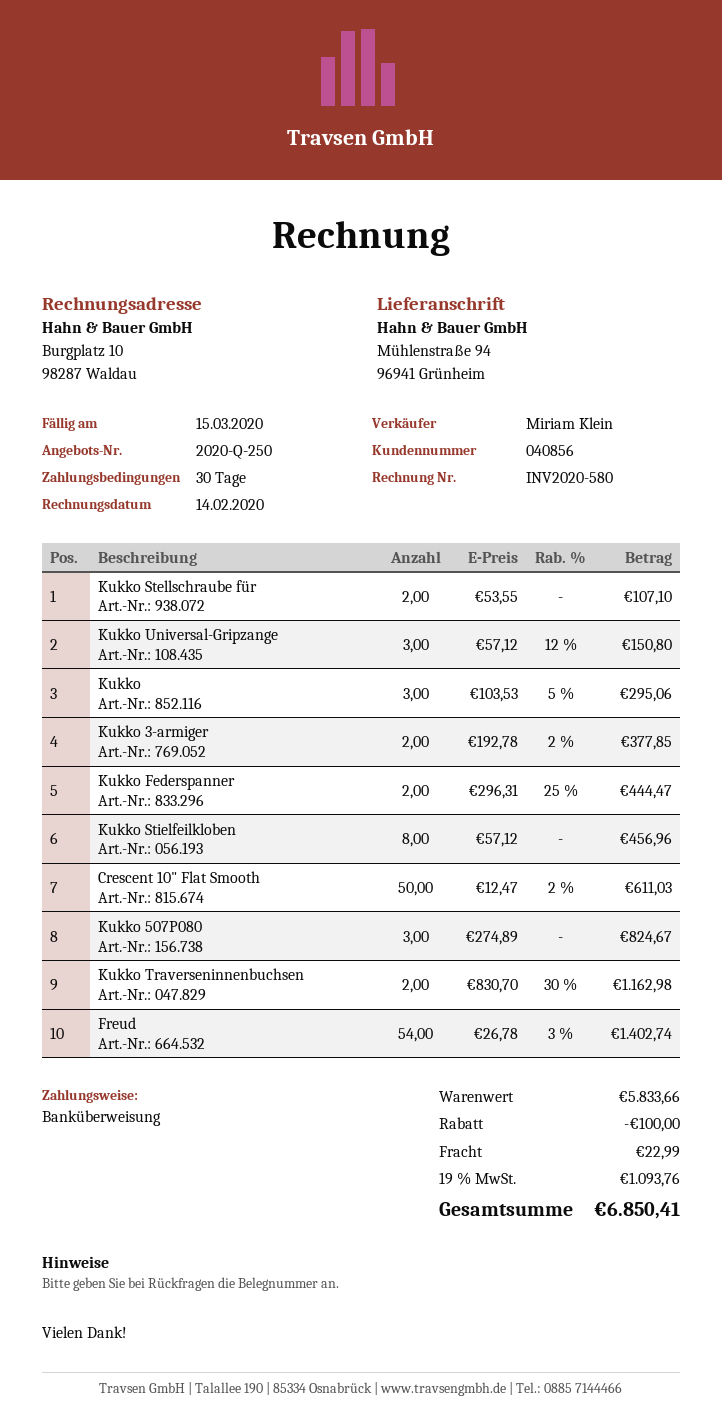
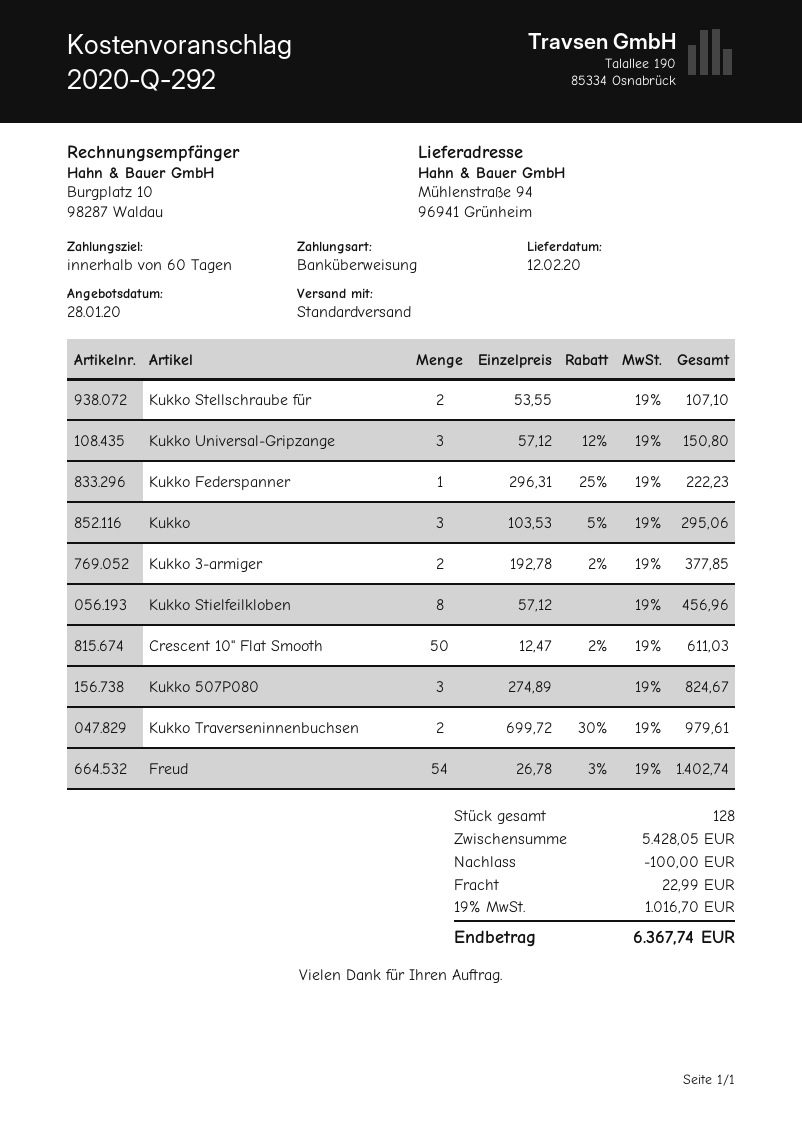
quote number: 2020-Q-250 -> 2020-Q-292
payment terms: 30 days -> 60 days
Kukko Federspanner: 2 x 296.31 - 25% = 444.47 -> 1 x 296.31 - 25% = 222.23
Kukko Traverseninnenbuchsen: 2 x 830.70 - 30% = 1162.98 -> 2 x 699.72 - 30% = 979.61
subtotal: 5833.66 -> 5428.05
tax: 19% = 1093.76 -> 19% = 1016.70
total: 6850.41 -> 6367.74

